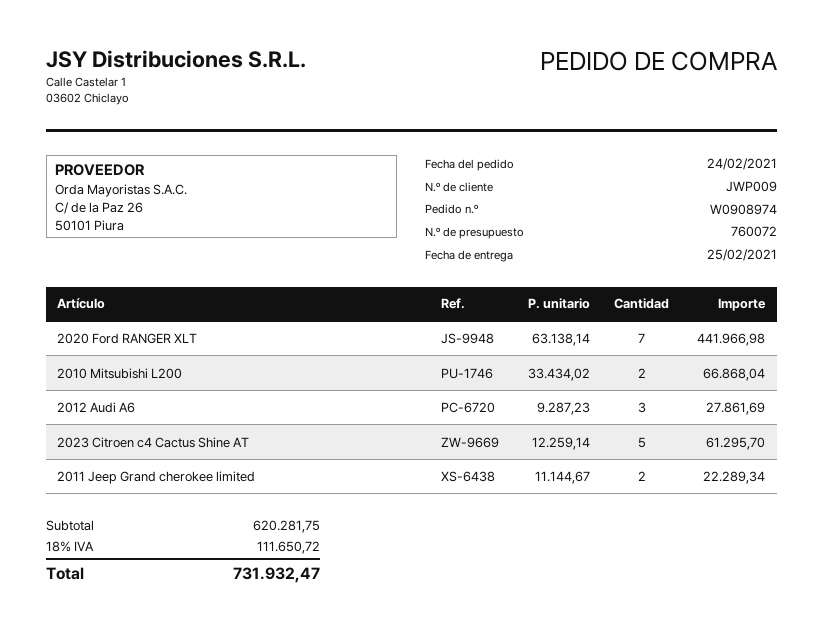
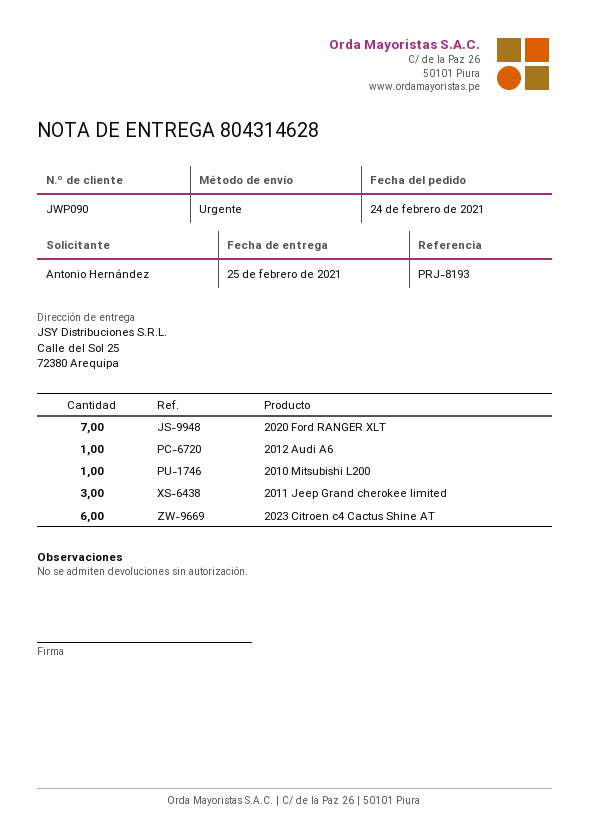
customer number: JWP009 -> JWP090
2010 Mitsubishi L200: 2 -> 1
2012 Audi A6: 3 -> 1
2023 Citroen c4 Cactus Shine AT: 5 -> 6
2011 Jeep Grand cherokee limited: 2 -> 3

